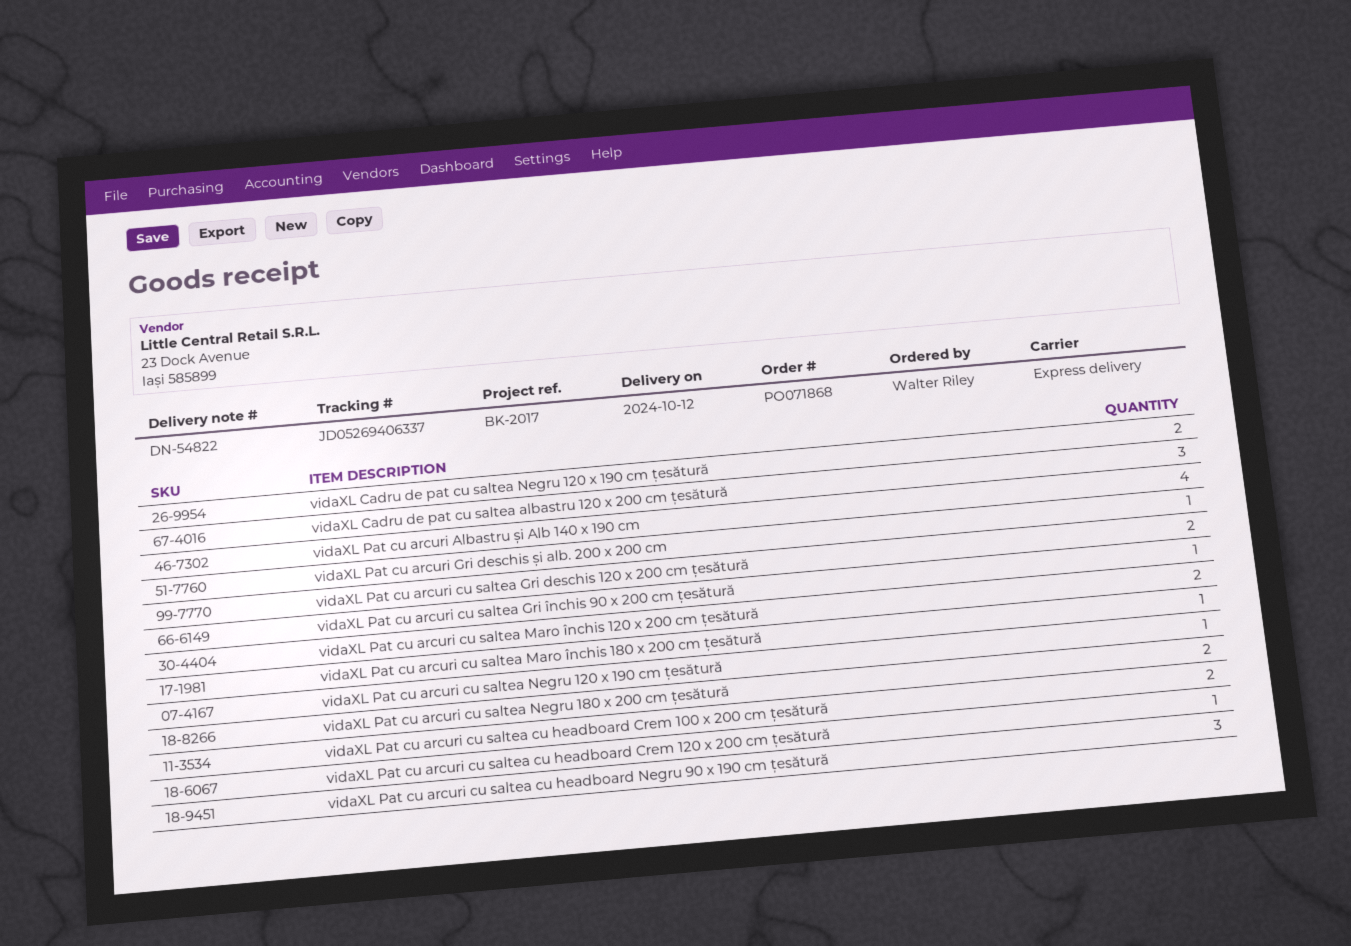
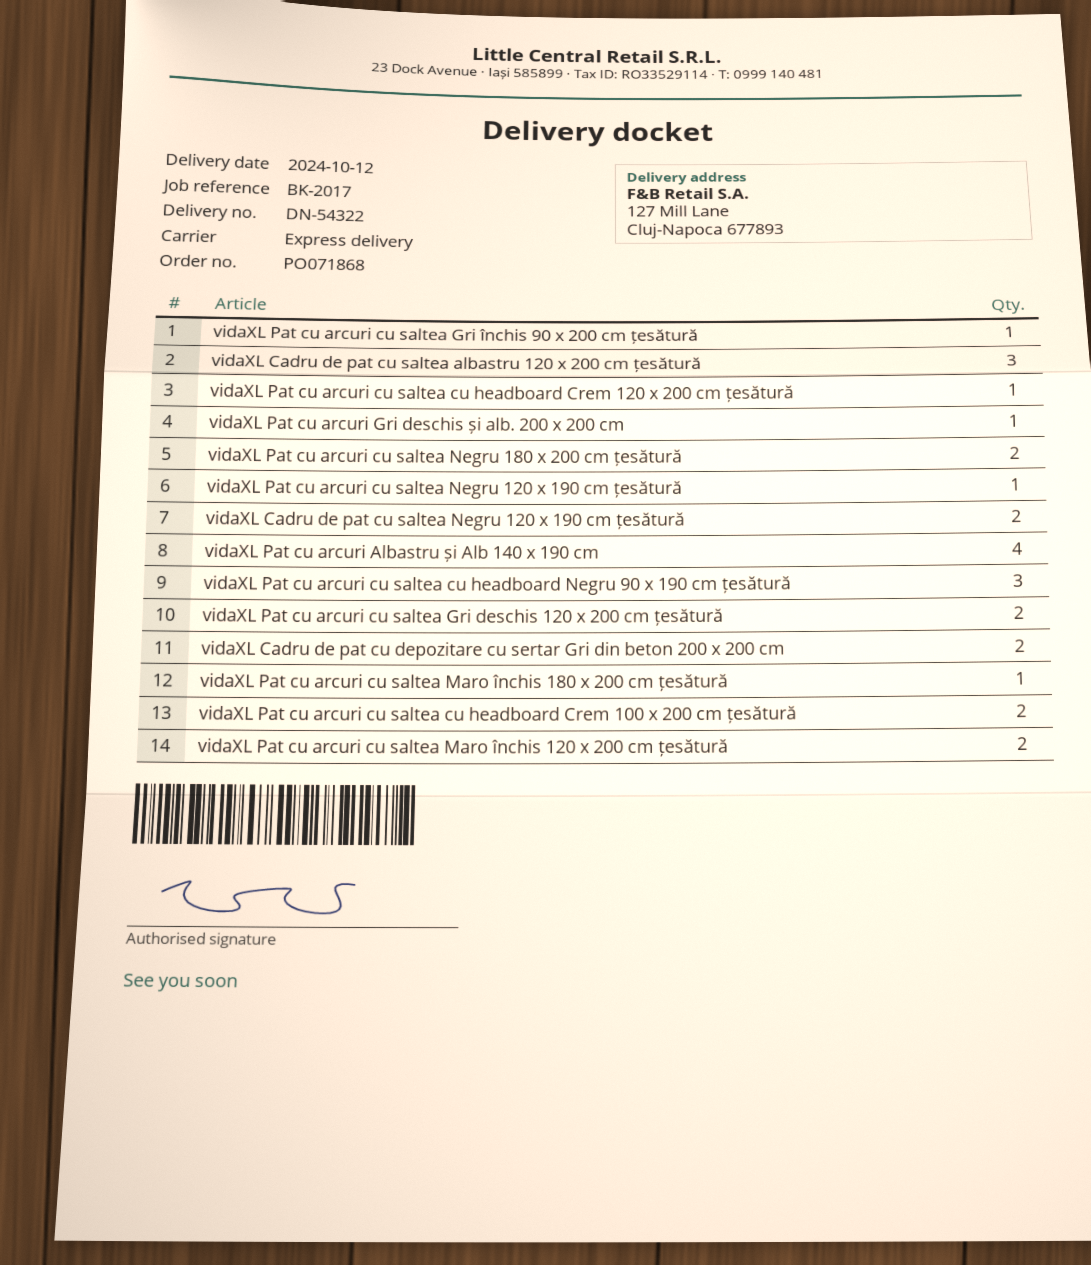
delivery note number: DN-54822 -> DN-54322
vidaXL Cadru de pat cu depozitare cu sertar Gri din beton 200 x 200 cm: none -> 2

